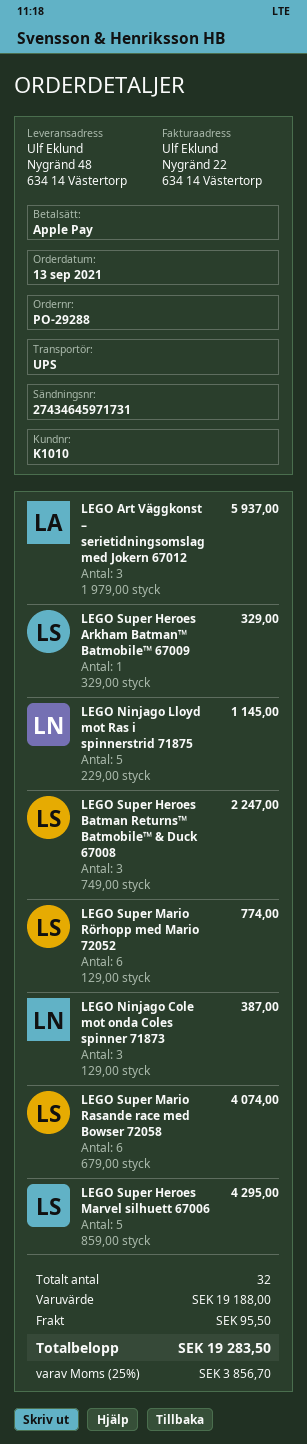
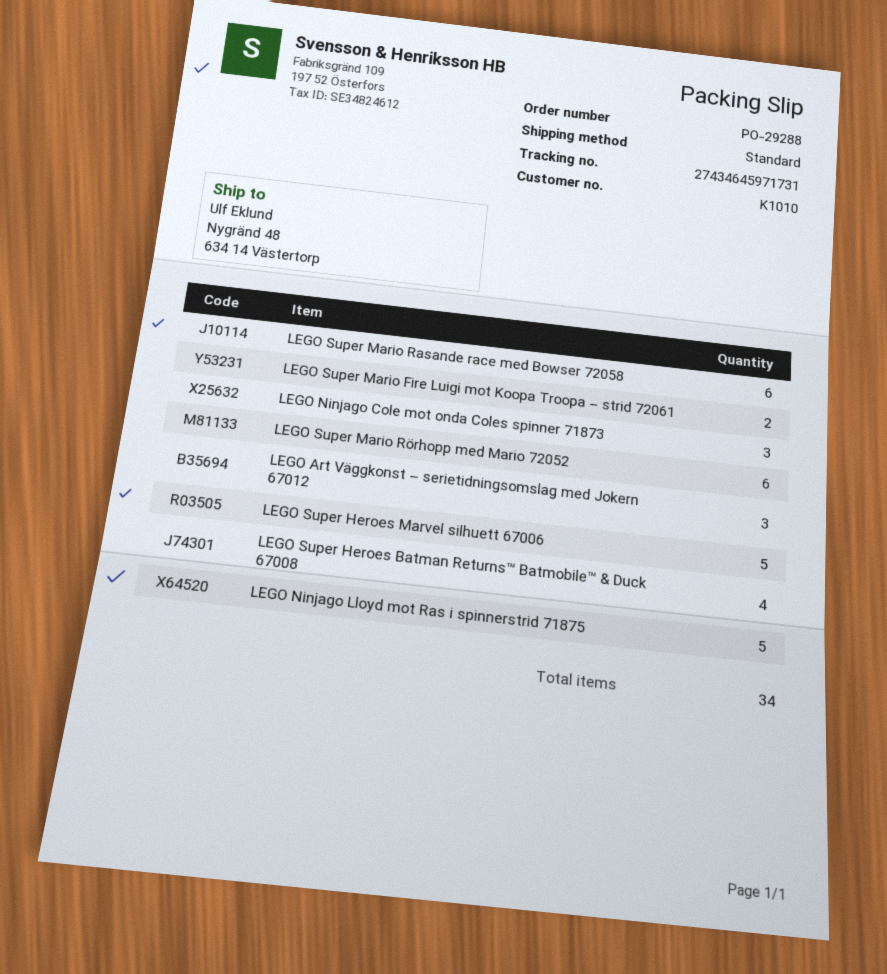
shipping method: UPS -> standard
LEGO Super Heroes Arkham Batman™ Batmobile™ 67009: 1 -> none
LEGO Super Heroes Batman Returns™ Batmobile™ & Duck 67008: 3 -> 4
LEGO Super Mario Fire Luigi mot Koopa Troopa – strid 72061: none -> 2
total quantity: 32 -> 34

